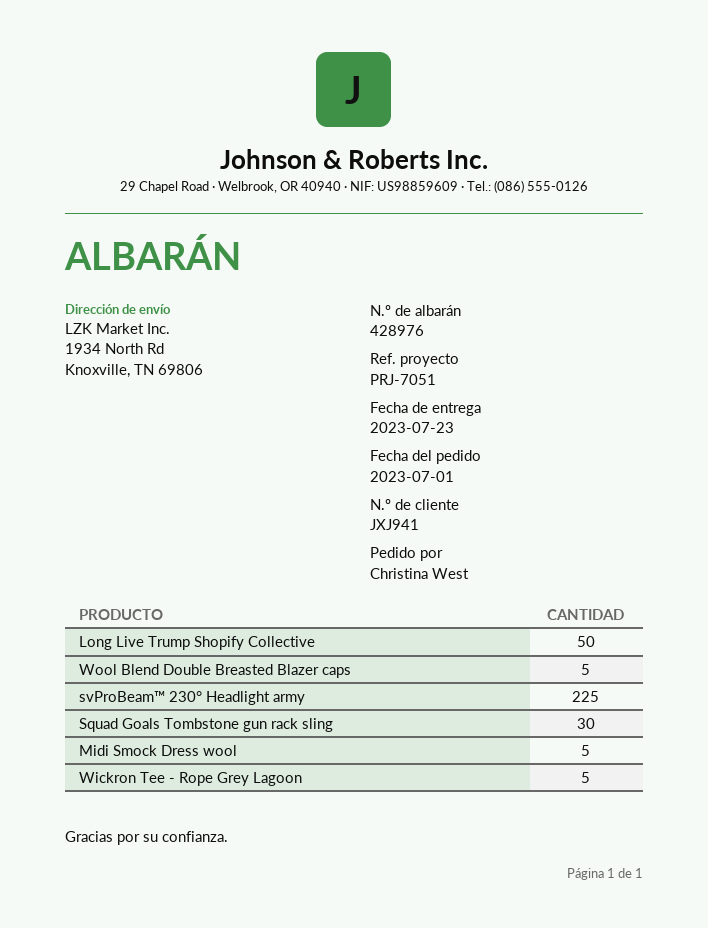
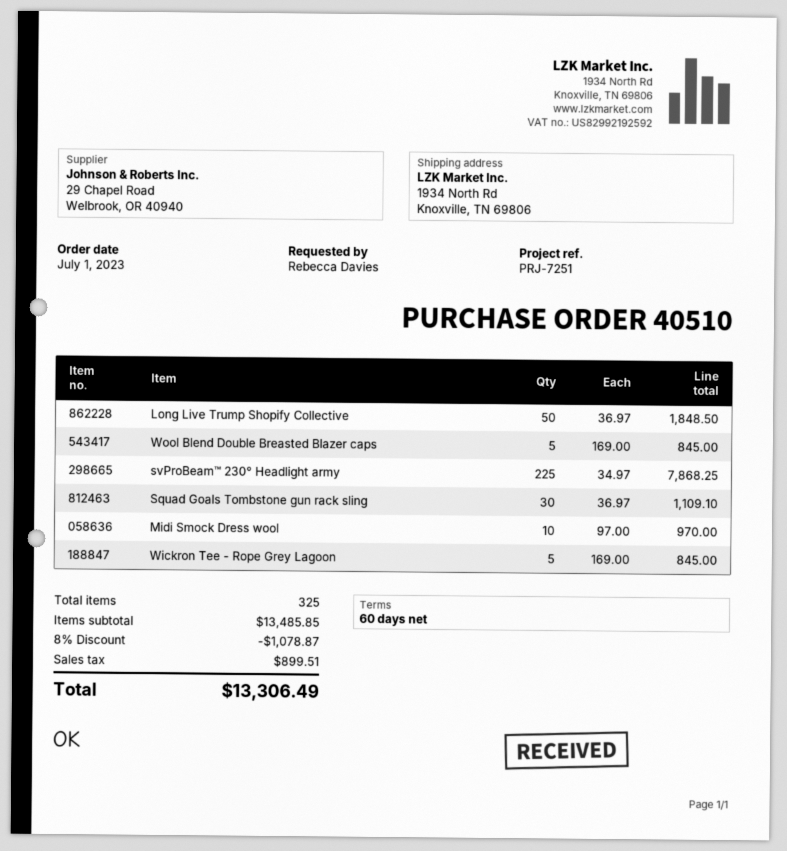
reference: PRJ-7051 -> PRJ-7251
ordered by: Christina West -> Rebecca Davies
Midi Smock Dress wool: 5 -> 10

